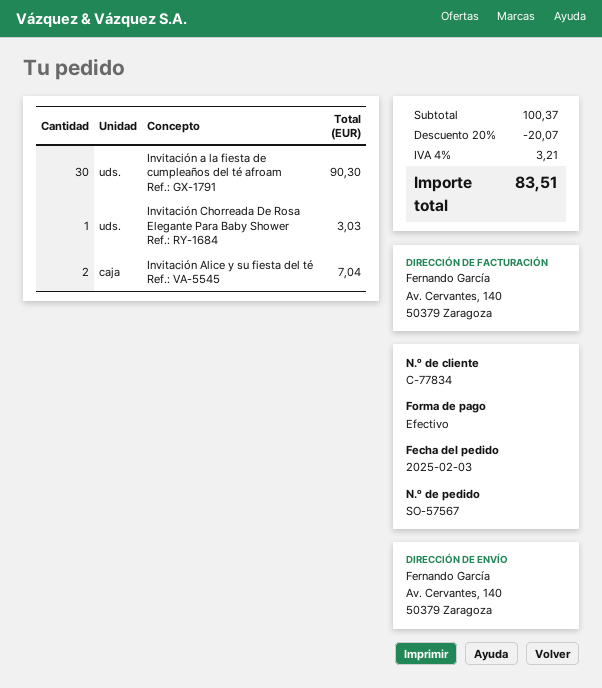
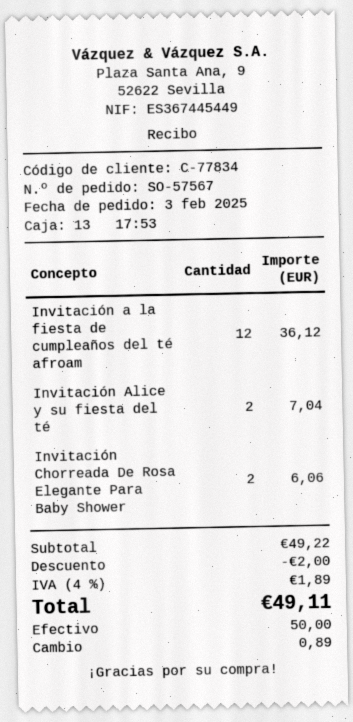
Invitación a la fiesta de cumpleaños del té afroam: 30 for 90.30 -> 12 for 36.12
Invitación Chorreada De Rosa Elegante Para Baby Shower: 1 for 3.03 -> 2 for 6.06
subtotal: 100.37 -> 49.22
discount: 20.07 -> 2.00
tax: 4% = 3.21 -> 4% = 1.89
total: 83.51 -> 49.11

